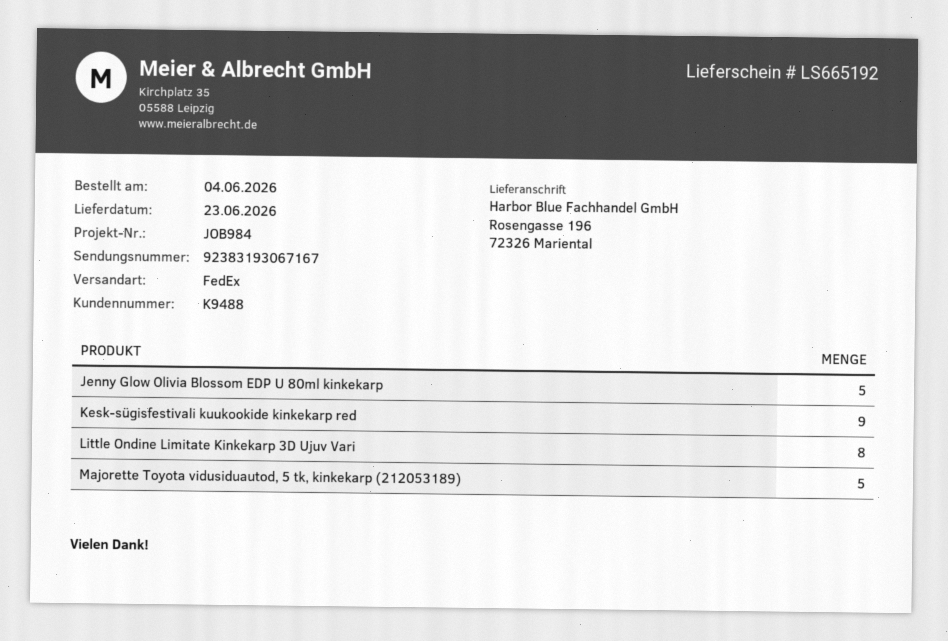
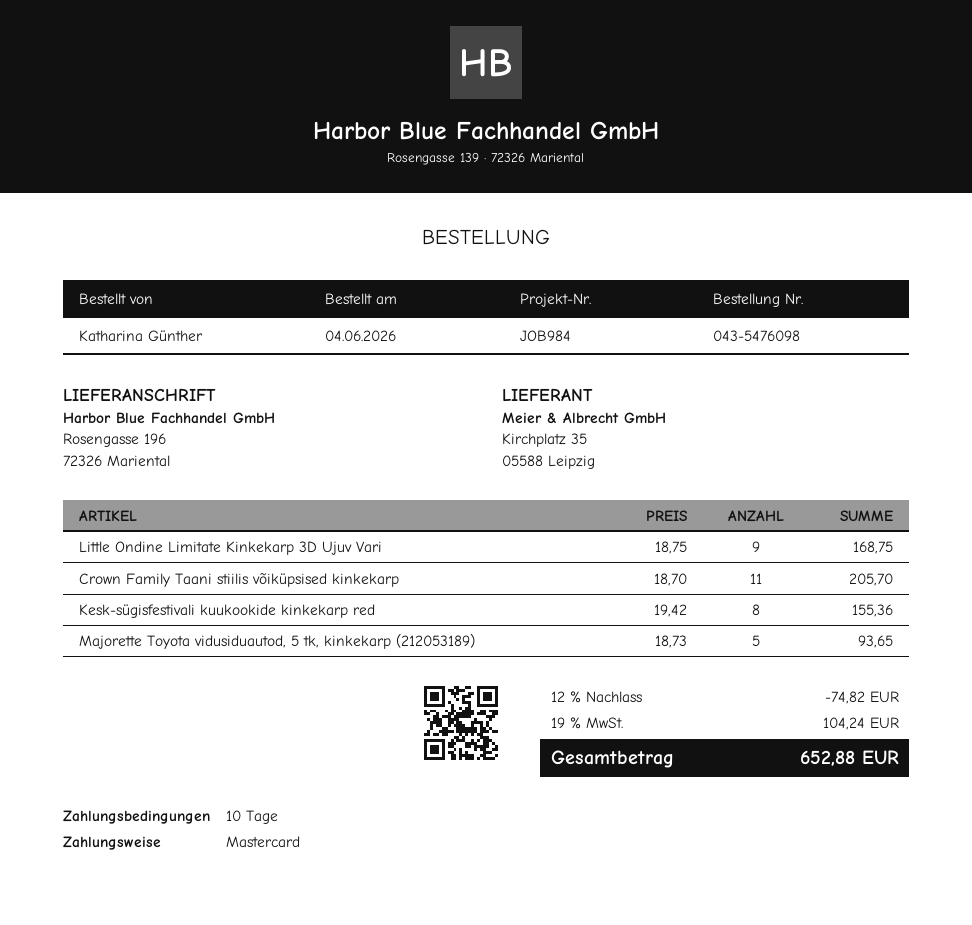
Jenny Glow Olivia Blossom EDP U 80ml kinkekarp: 5 -> none
Kesk-sügisfestivali kuukookide kinkekarp red: 9 -> 8
Little Ondine Limitate Kinkekarp 3D Ujuv Vari: 8 -> 9
Crown Family Taani stiilis võiküpsised kinkekarp: none -> 11

